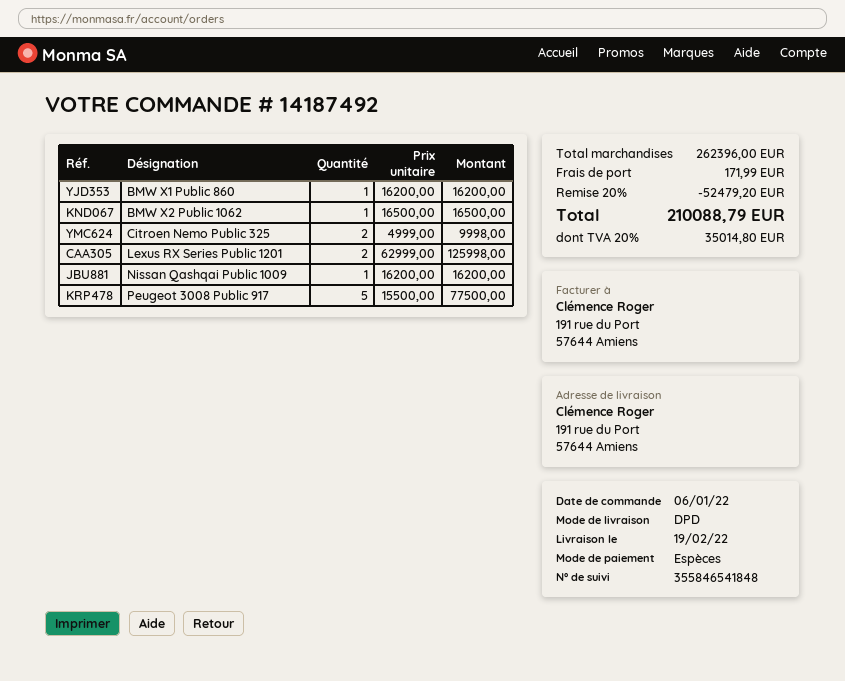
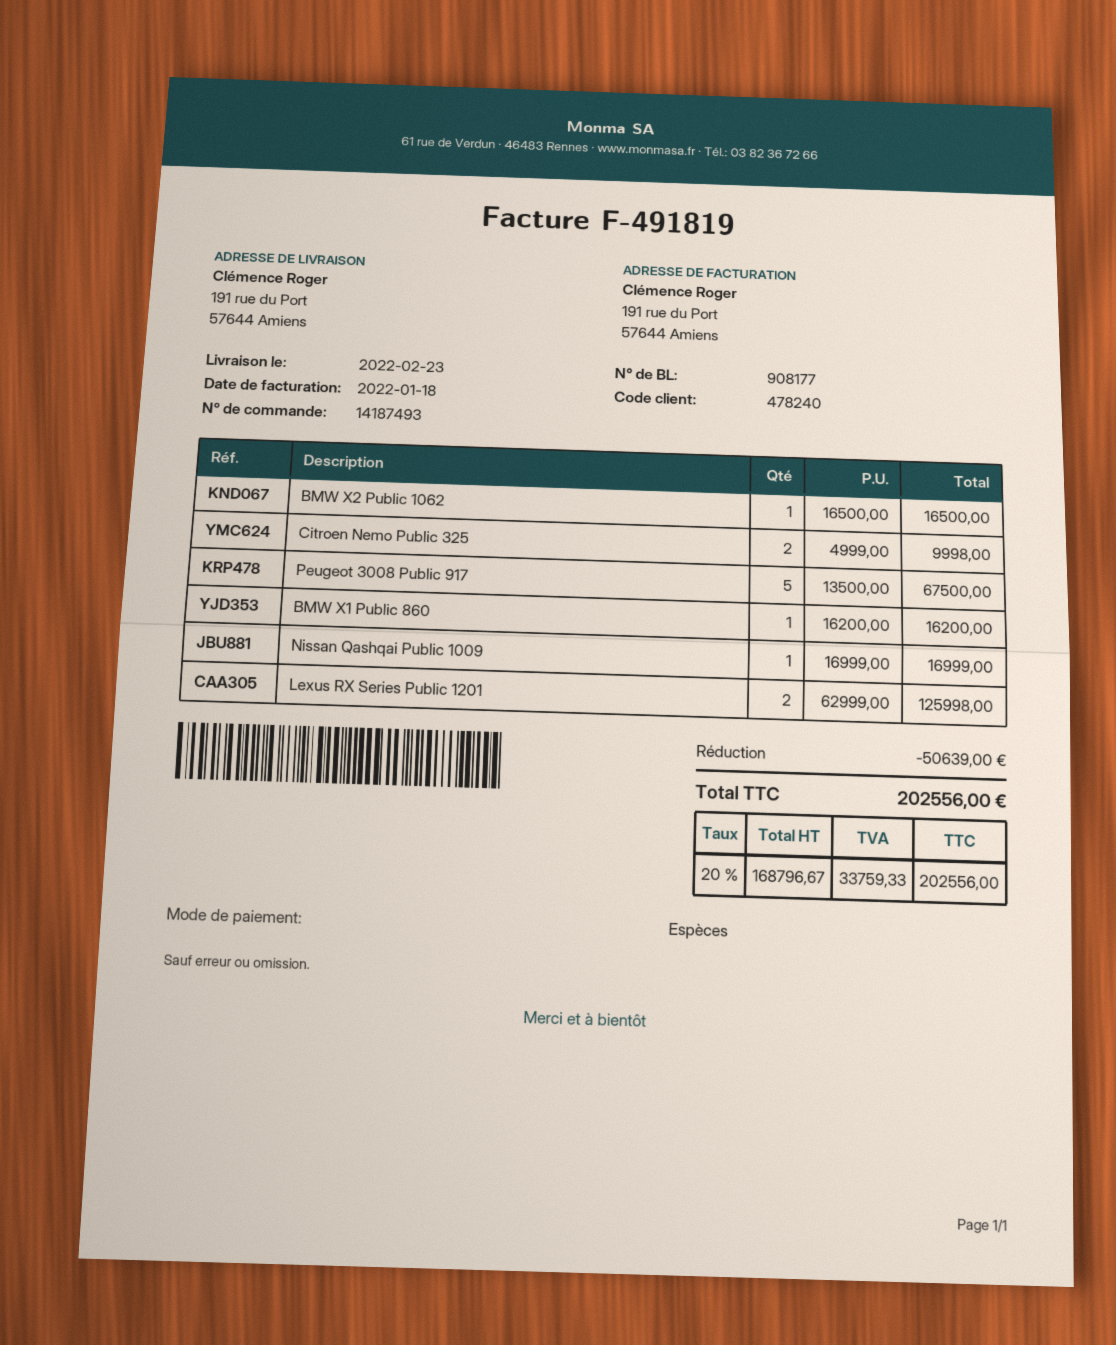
order number: 14187492 -> 14187493
delivery date: 2022-02-19 -> 2022-02-23
Nissan Qashqai Public 1009: 1 x 16200.00 = 16200.00 -> 1 x 16999.00 = 16999.00
Peugeot 3008 Public 917: 5 x 15500.00 = 77500.00 -> 5 x 13500.00 = 67500.00
discount: 52479.20 -> 50639.00
shipping: 171.99 -> none
tax: 20% = 35014.80 -> 20% = 33759.33
total: 210088.79 -> 202556.00

